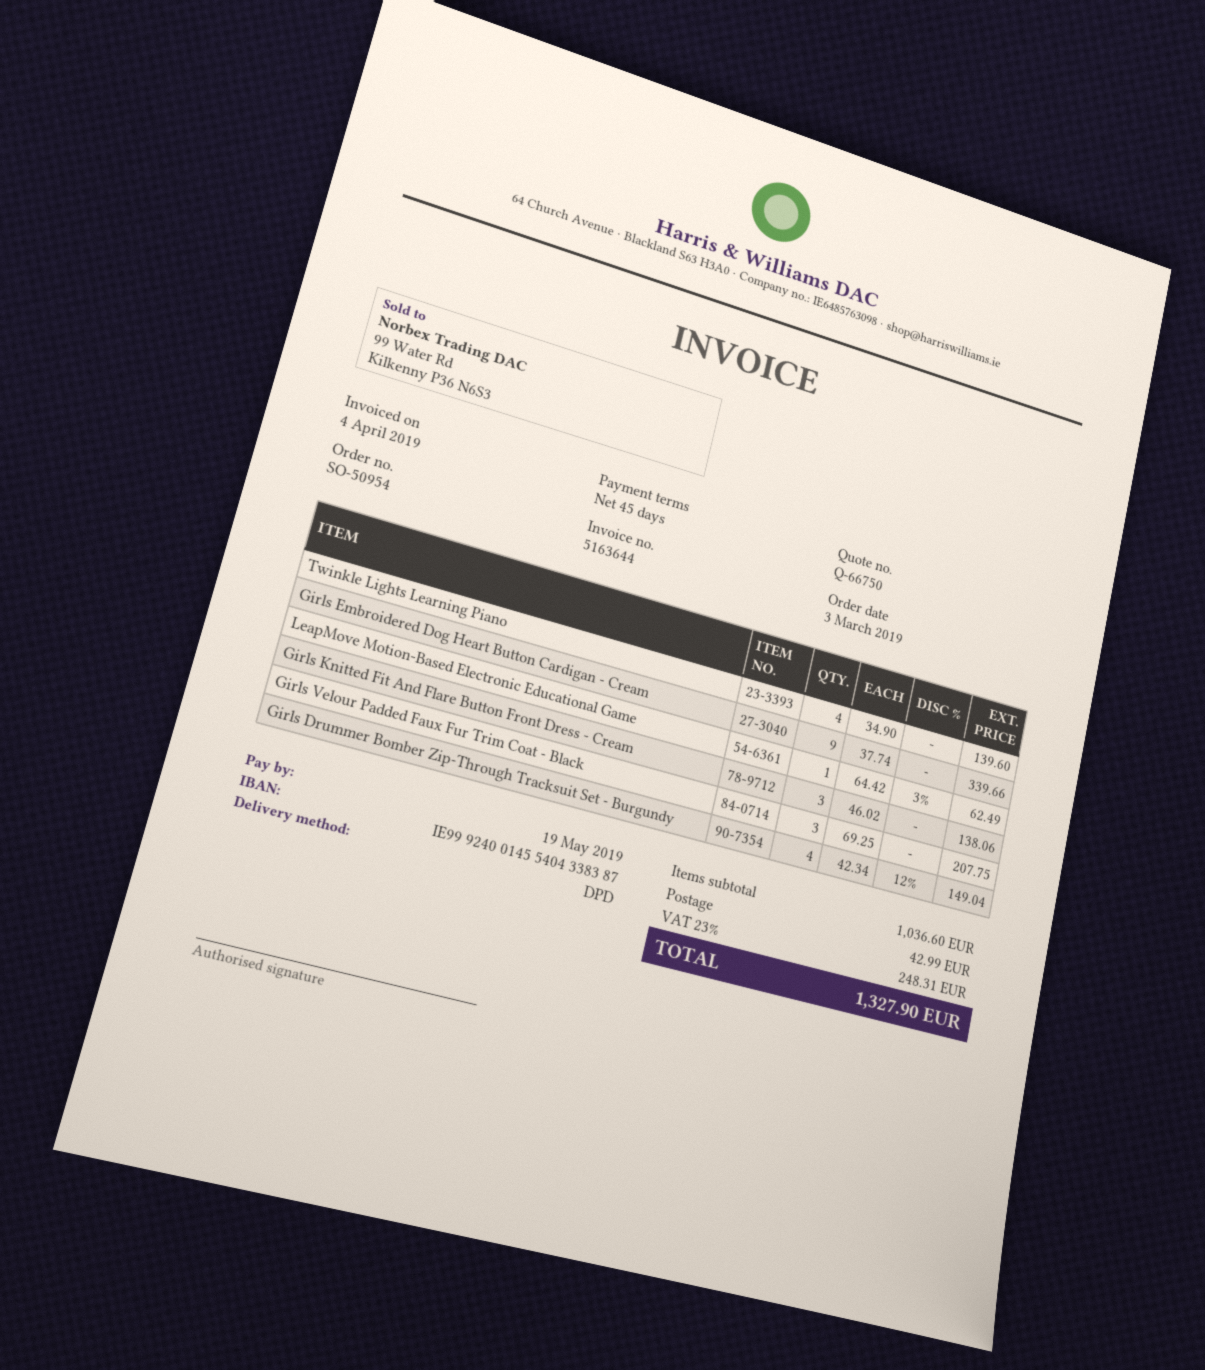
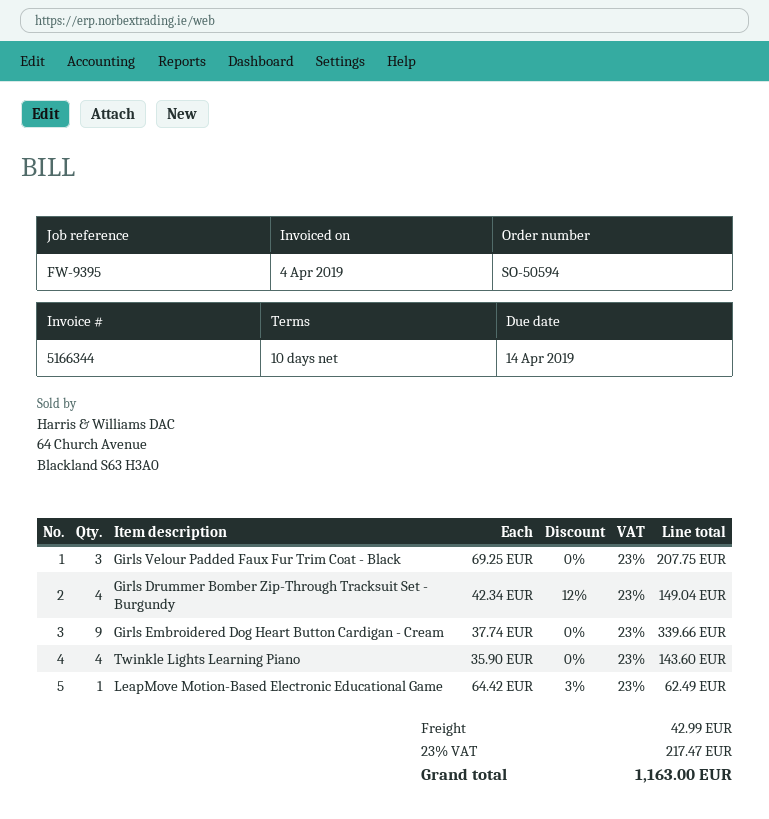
order number: SO-50954 -> SO-50594
invoice number: 5163644 -> 5166344
payment terms: 45 days -> 10 days
due date: 2019-05-19 -> 2019-04-14
Twinkle Lights Learning Piano: 4 x 34.90 = 139.60 -> 4 x 35.90 = 143.60
Girls Knitted Fit And Flare Button Front Dress - Cream: 3 x 46.02 = 138.06 -> none
tax: 23% = 248.31 -> 23% = 217.47
total: 1327.90 -> 1163.00

